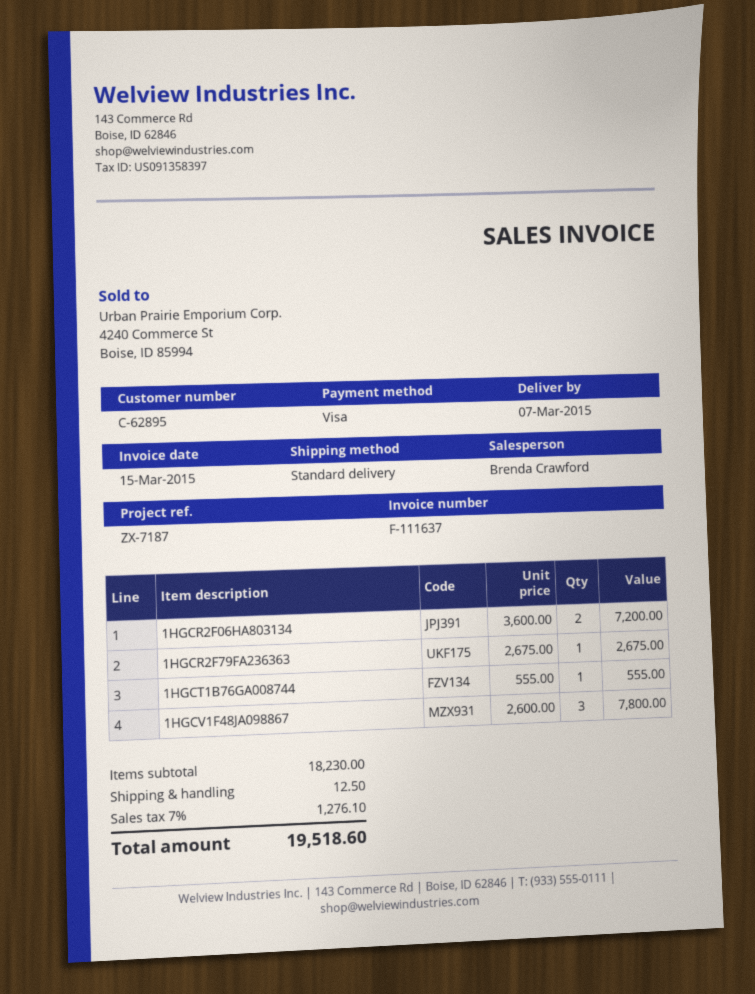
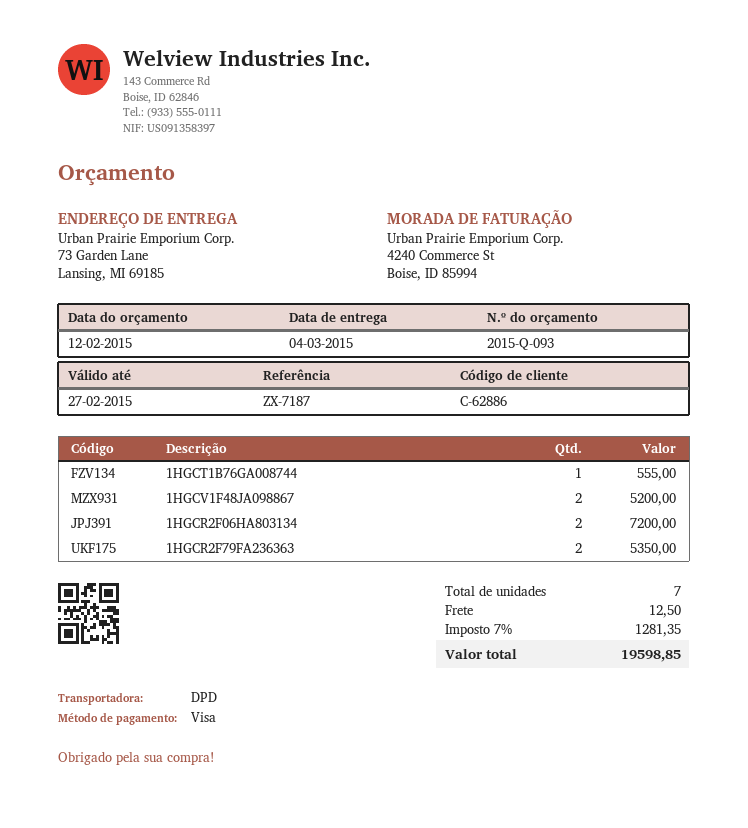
delivery date: 2015-03-07 -> 2015-03-04
customer number: C-62895 -> C-62886
shipping method: standard -> DPD
1HGCR2F79FA236363: 1 for 2675.00 -> 2 for 5350.00
1HGCV1F48JA098867: 3 for 7800.00 -> 2 for 5200.00
tax: 7% = 1276.10 -> 7% = 1281.35
total: 19518.60 -> 19598.85

